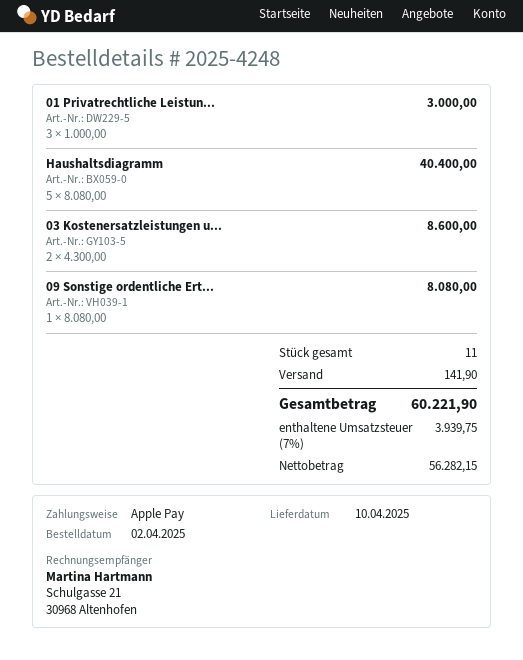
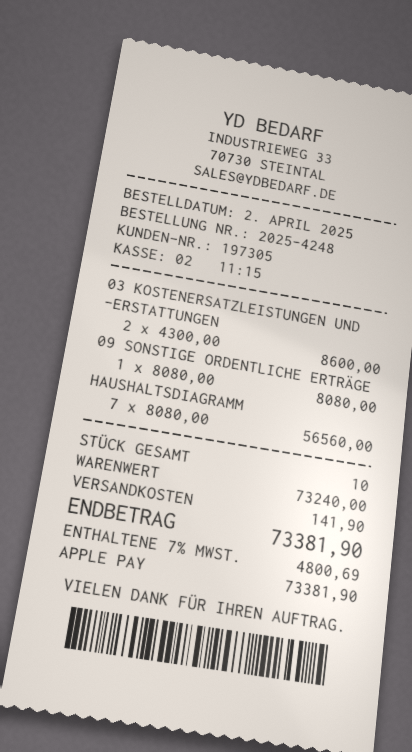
01 Privatrechtliche Leistun...: 3 x 1000.00 = 3000.00 -> none
Haushaltsdiagramm: 5 x 8080.00 = 40400.00 -> 7 x 8080.00 = 56560.00
total quantity: 11 -> 10
tax: 7% = 3939.75 -> 7% = 4800.69
total: 60221.90 -> 73381.90

